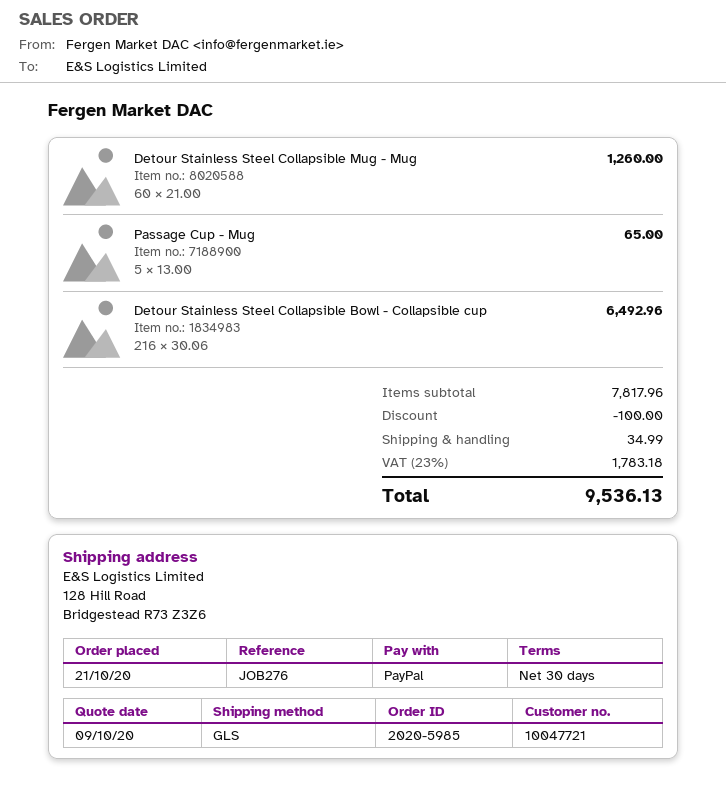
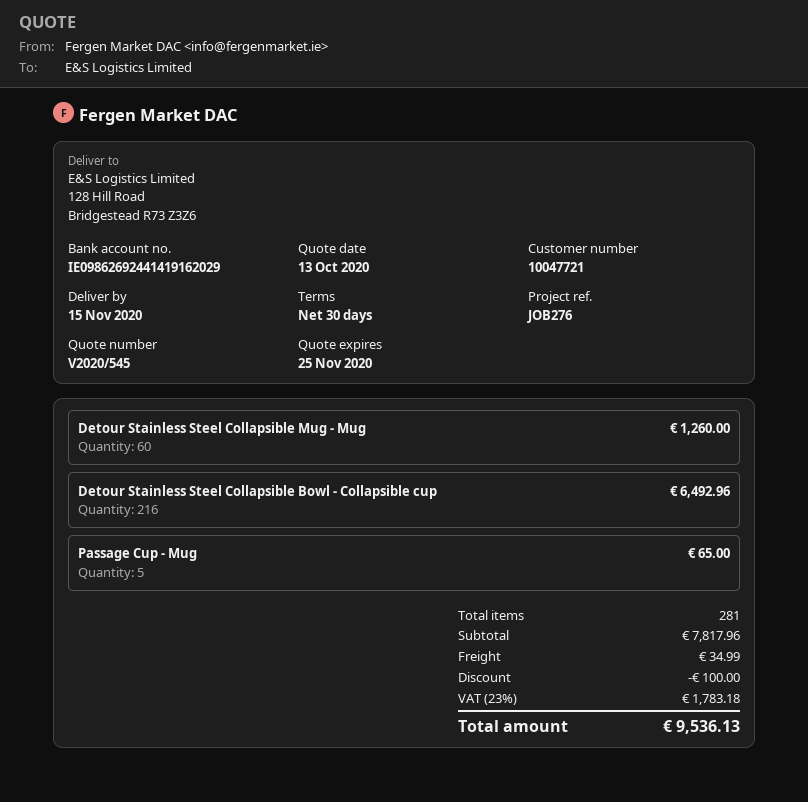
quote date: 2020-10-09 -> 2020-10-13

